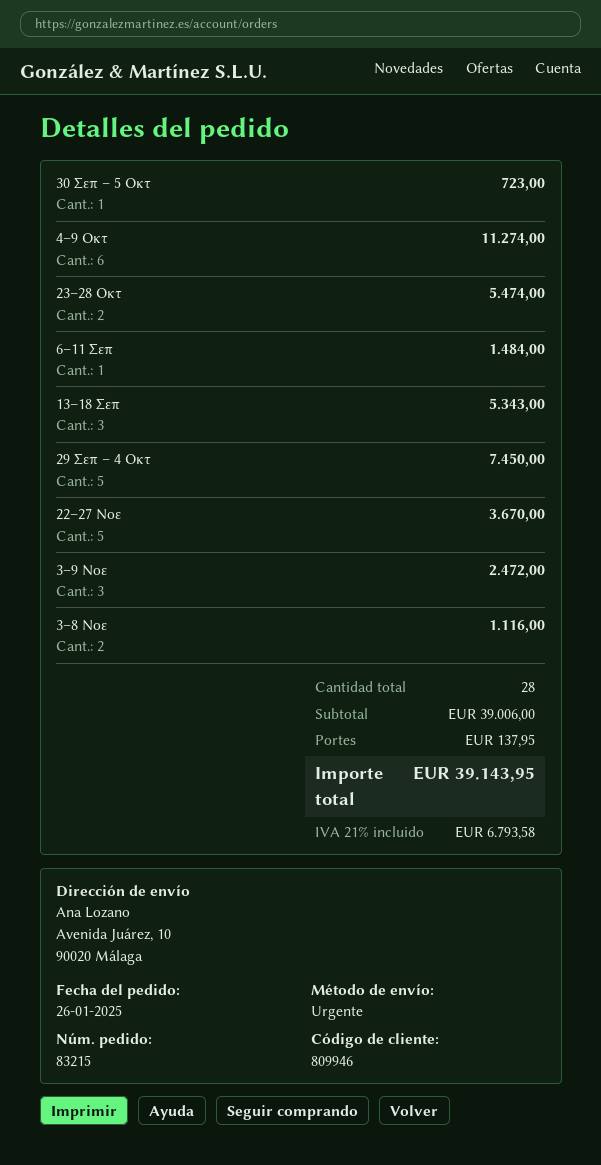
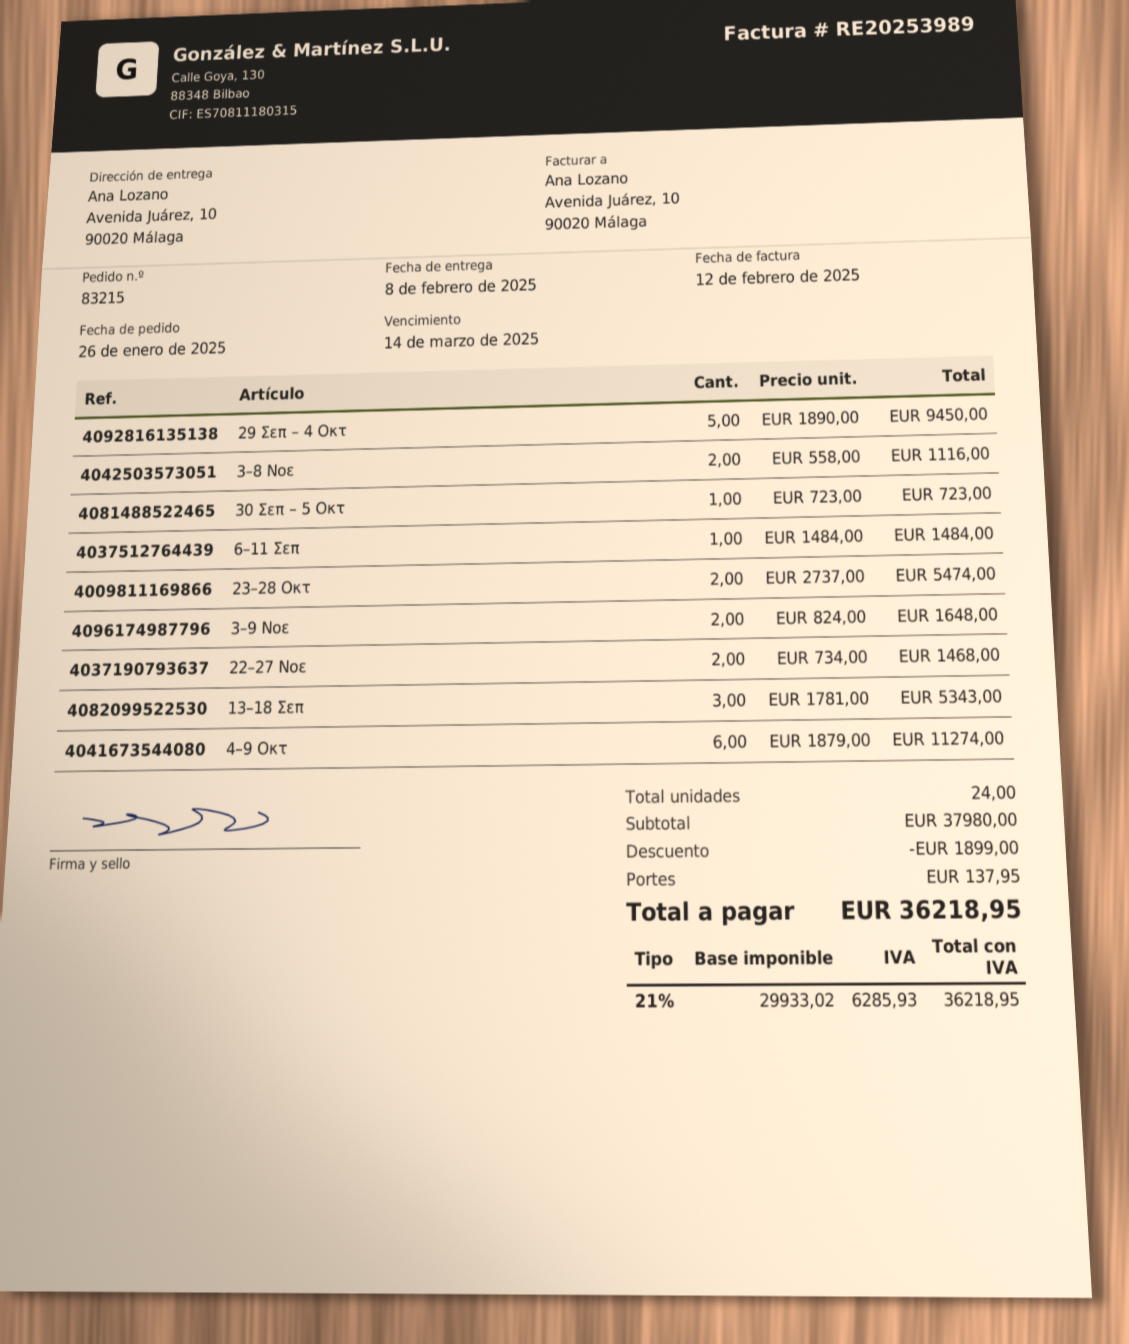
29 Σεπ – 4 Οκτ: 5 for 7450.00 -> 5 for 9450.00
22–27 Νοε: 5 for 3670.00 -> 2 for 1468.00
3–9 Νοε: 3 for 2472.00 -> 2 for 1648.00
total quantity: 28 -> 24
subtotal: 39006.00 -> 37980.00
discount: none -> 1899.00
tax: 21% = 6793.58 -> 21% = 6285.93
total: 39143.95 -> 36218.95

